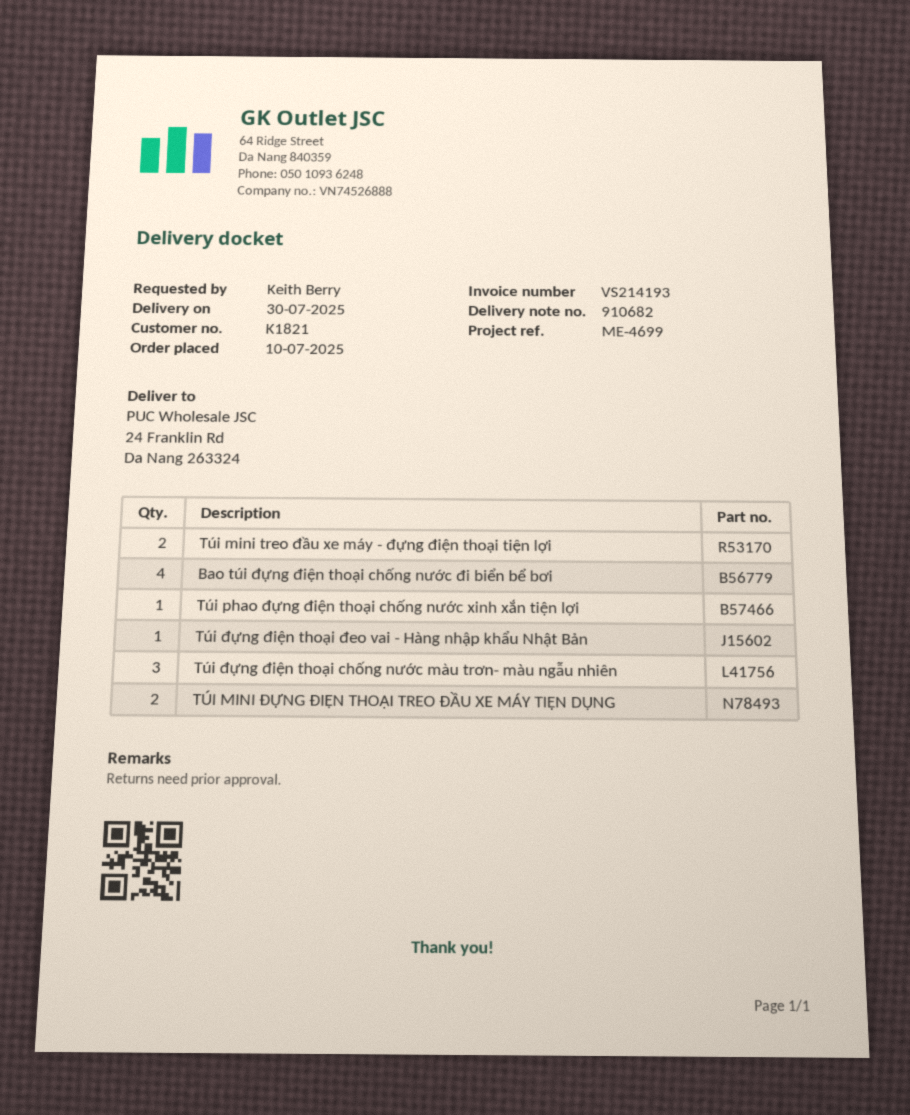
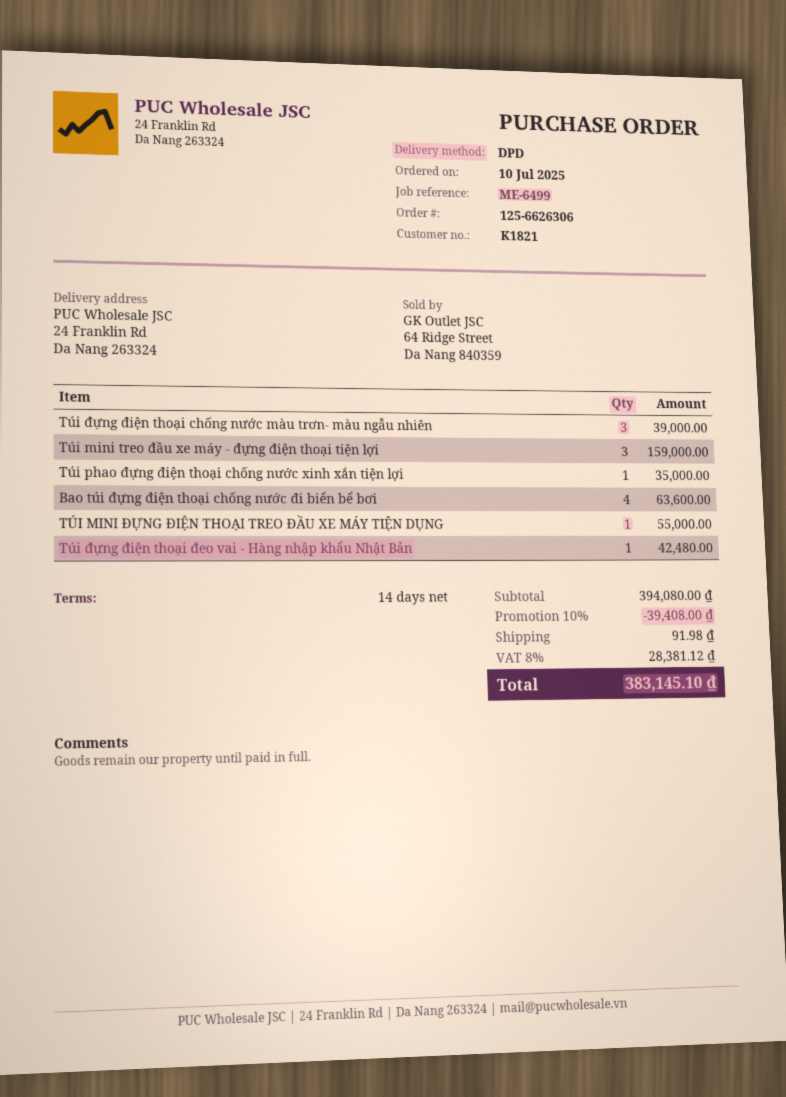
reference: ME-4699 -> ME-6499
Túi mini treo đầu xe máy - đựng điện thoại tiện lợi: 2 -> 3
TÚI MINI ĐỰNG ĐIỆN THOẠI TREO ĐẦU XE MÁY TIỆN DỤNG: 2 -> 1

